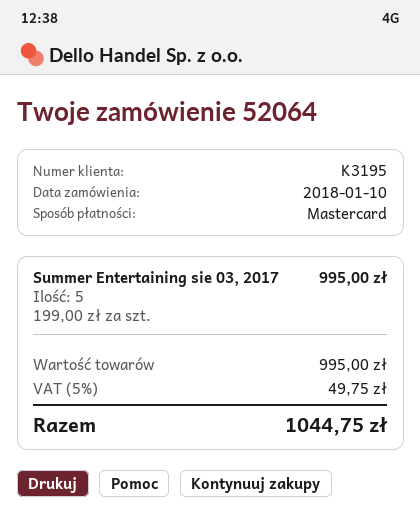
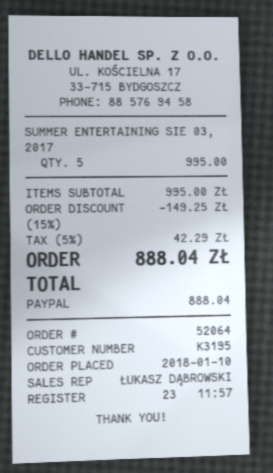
payment method: Mastercard -> PayPal
discount: none -> 15% = 149.25
tax: 5% = 49.75 -> 5% = 42.29
total: 1044.75 -> 888.04

